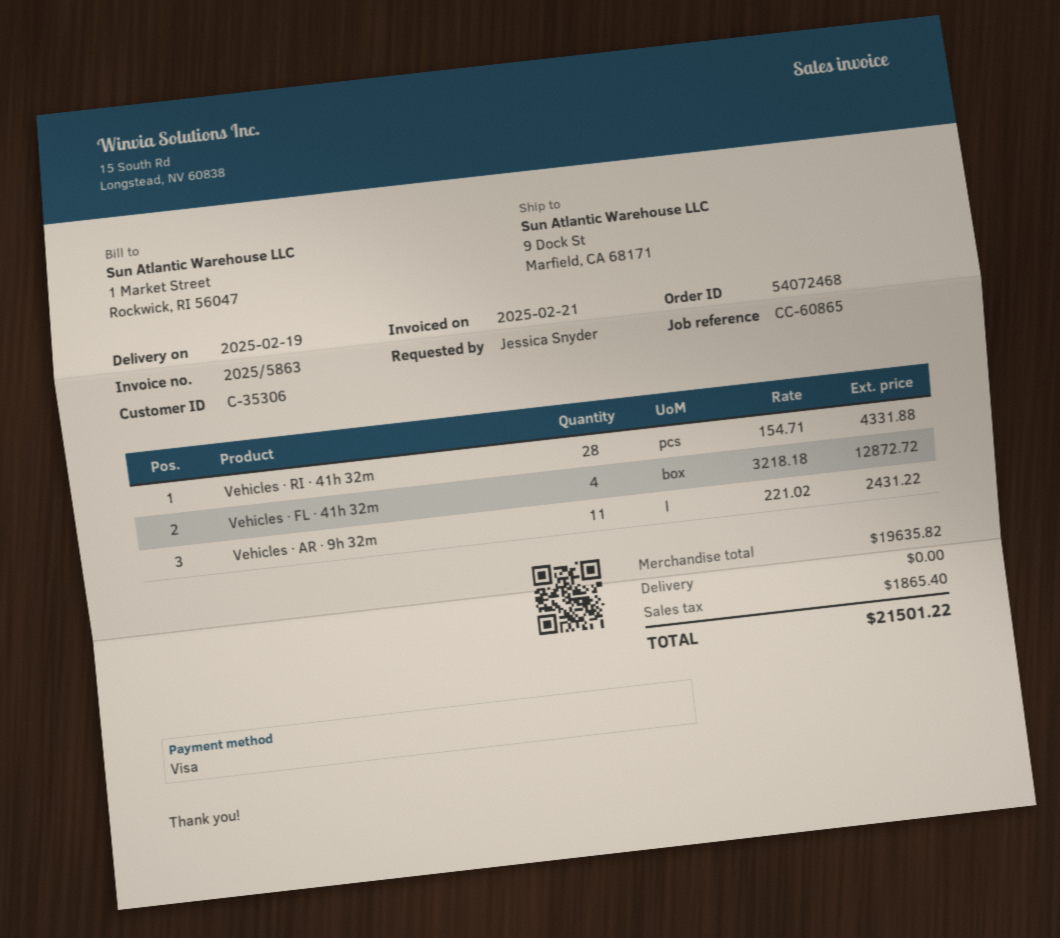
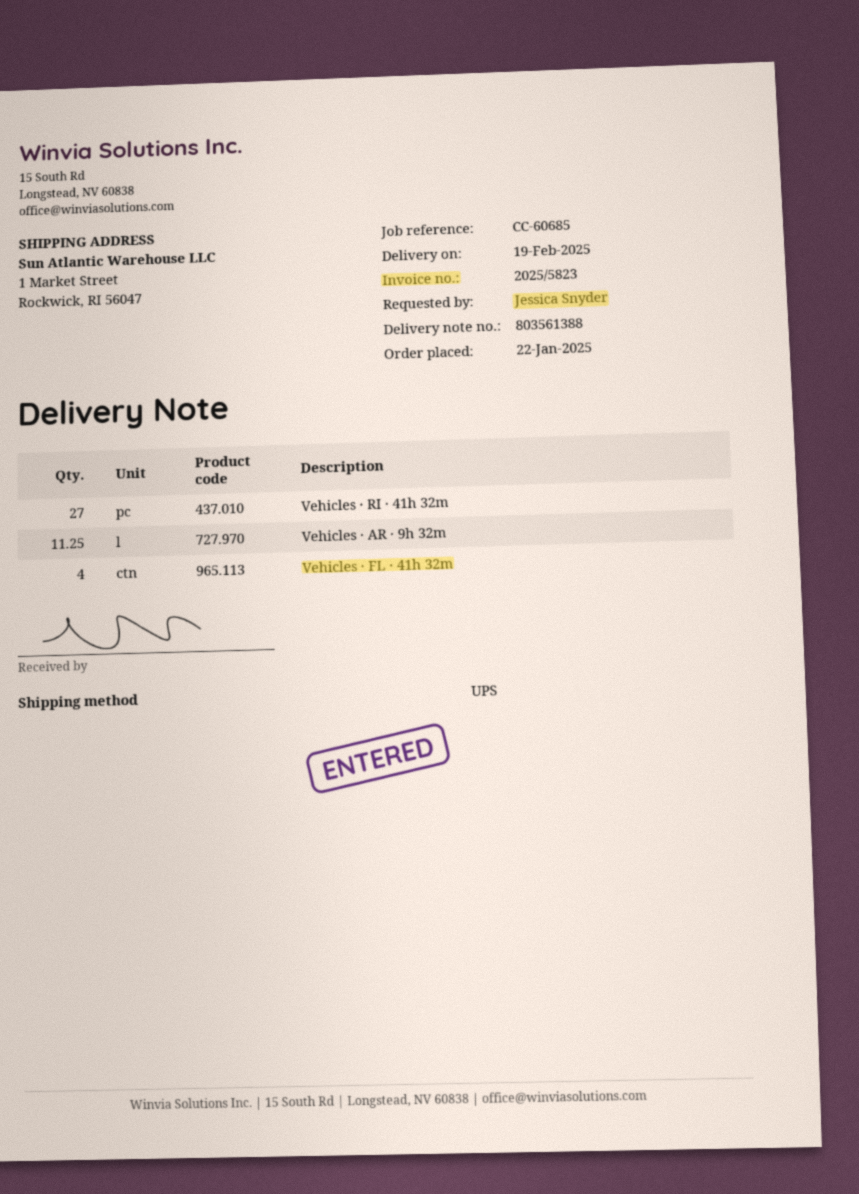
invoice number: 2025/5863 -> 2025/5823
reference: CC-60865 -> CC-60685
ship to: 9 Dock St, Marfield, CA 68171 -> 1 Market Street, Rockwick, RI 56047
Vehicles · RI · 41h 32m: 28 -> 27
Vehicles · AR · 9h 32m: 11 -> 11.25

